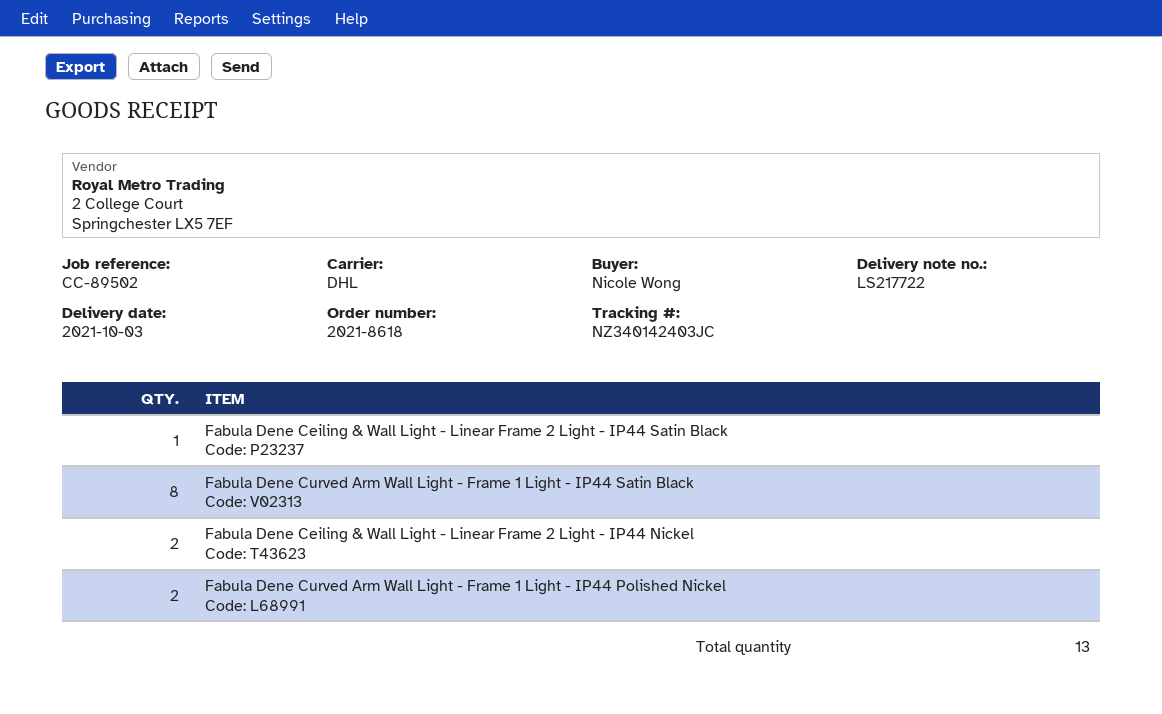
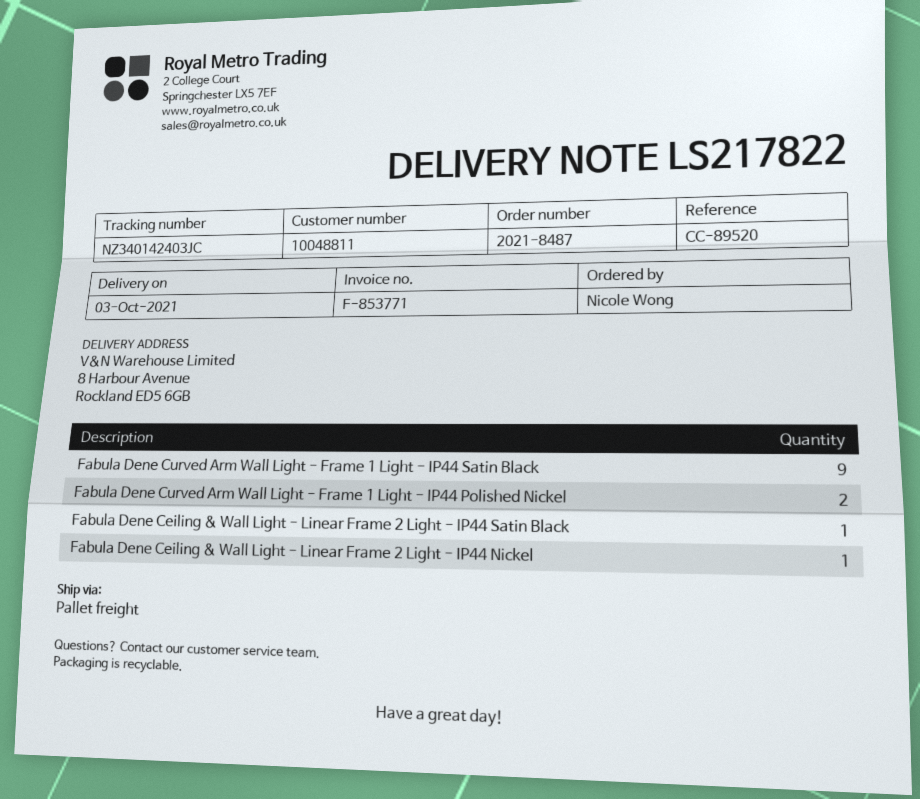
order number: 2021-8618 -> 2021-8487
delivery note number: LS217722 -> LS217822
reference: CC-89502 -> CC-89520
shipping method: DHL -> pallet freight
Fabula Dene Curved Arm Wall Light - Frame 1 Light - IP44 Satin Black: 8 -> 9
Fabula Dene Ceiling & Wall Light - Linear Frame 2 Light - IP44 Nickel: 2 -> 1

